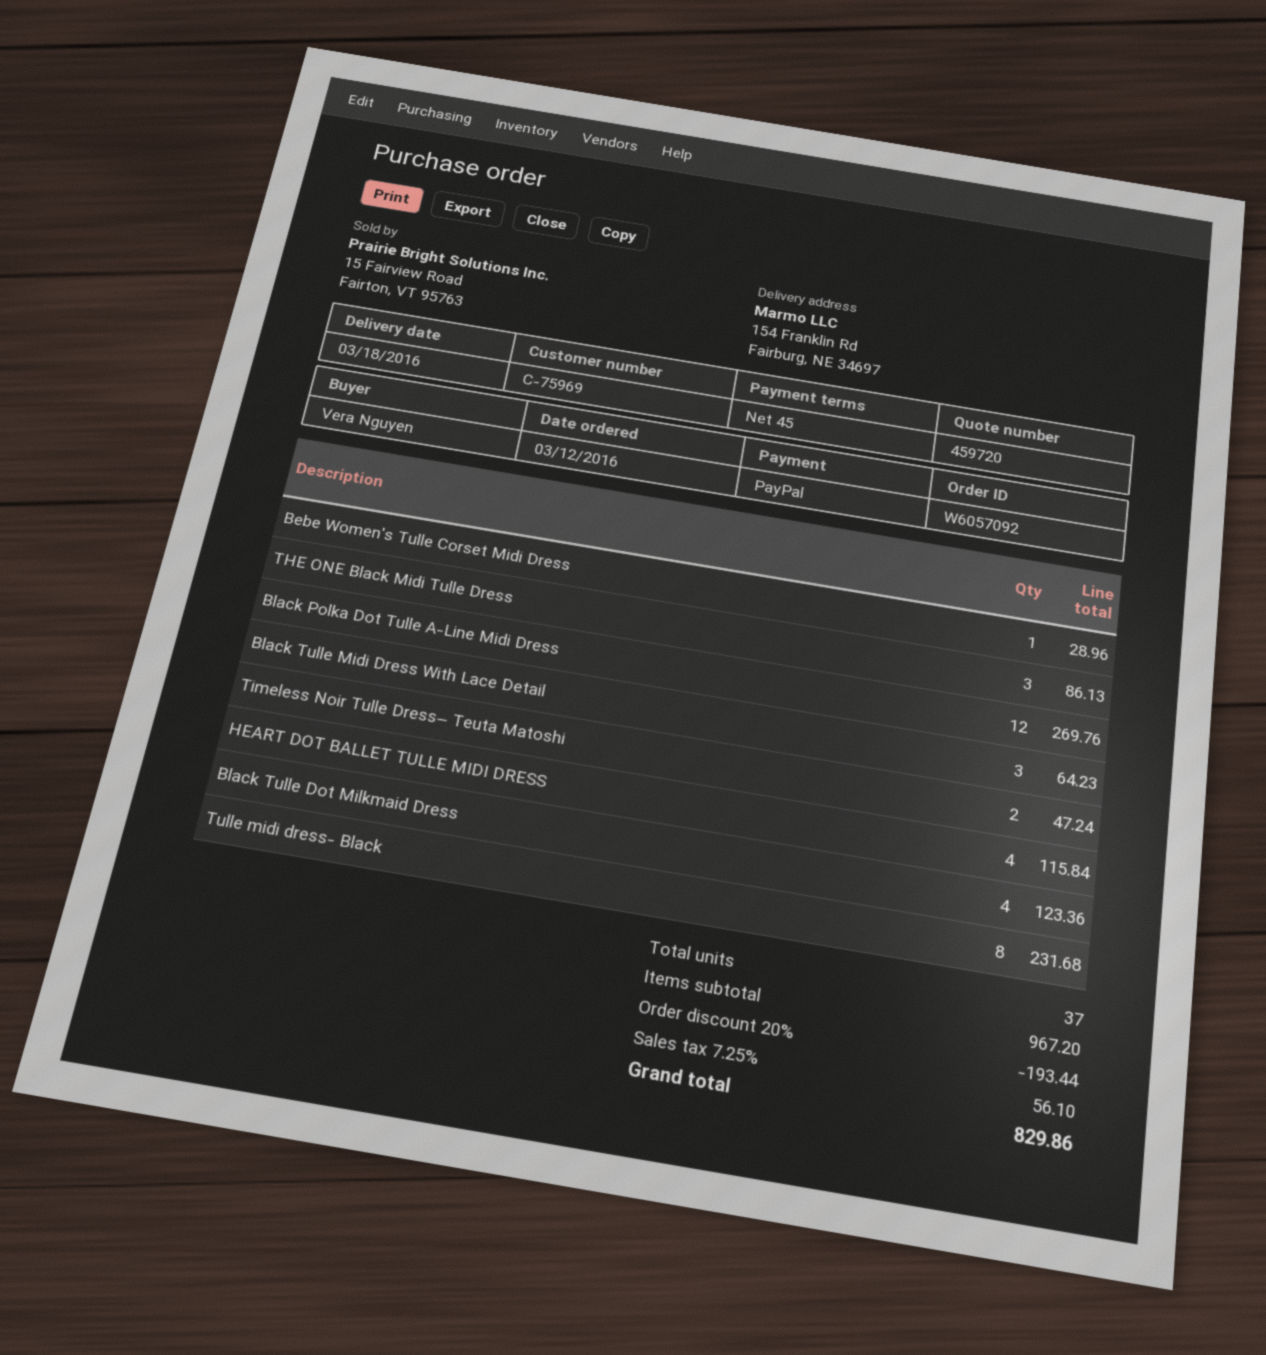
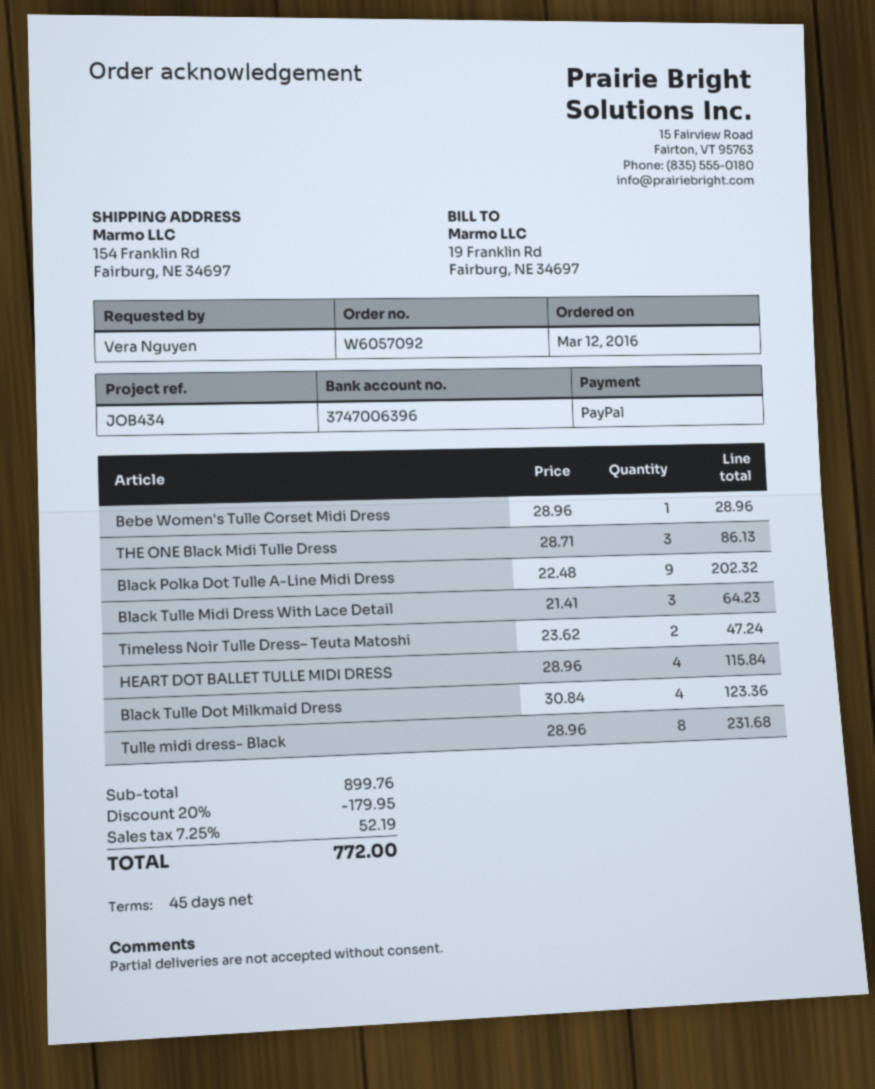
Black Polka Dot Tulle A-Line Midi Dress: 12 for 269.76 -> 9 for 202.32
subtotal: 967.20 -> 899.76
discount: 20% = 193.44 -> 20% = 179.95
tax: 7.25% = 56.10 -> 7.25% = 52.19
total: 829.86 -> 772.00

